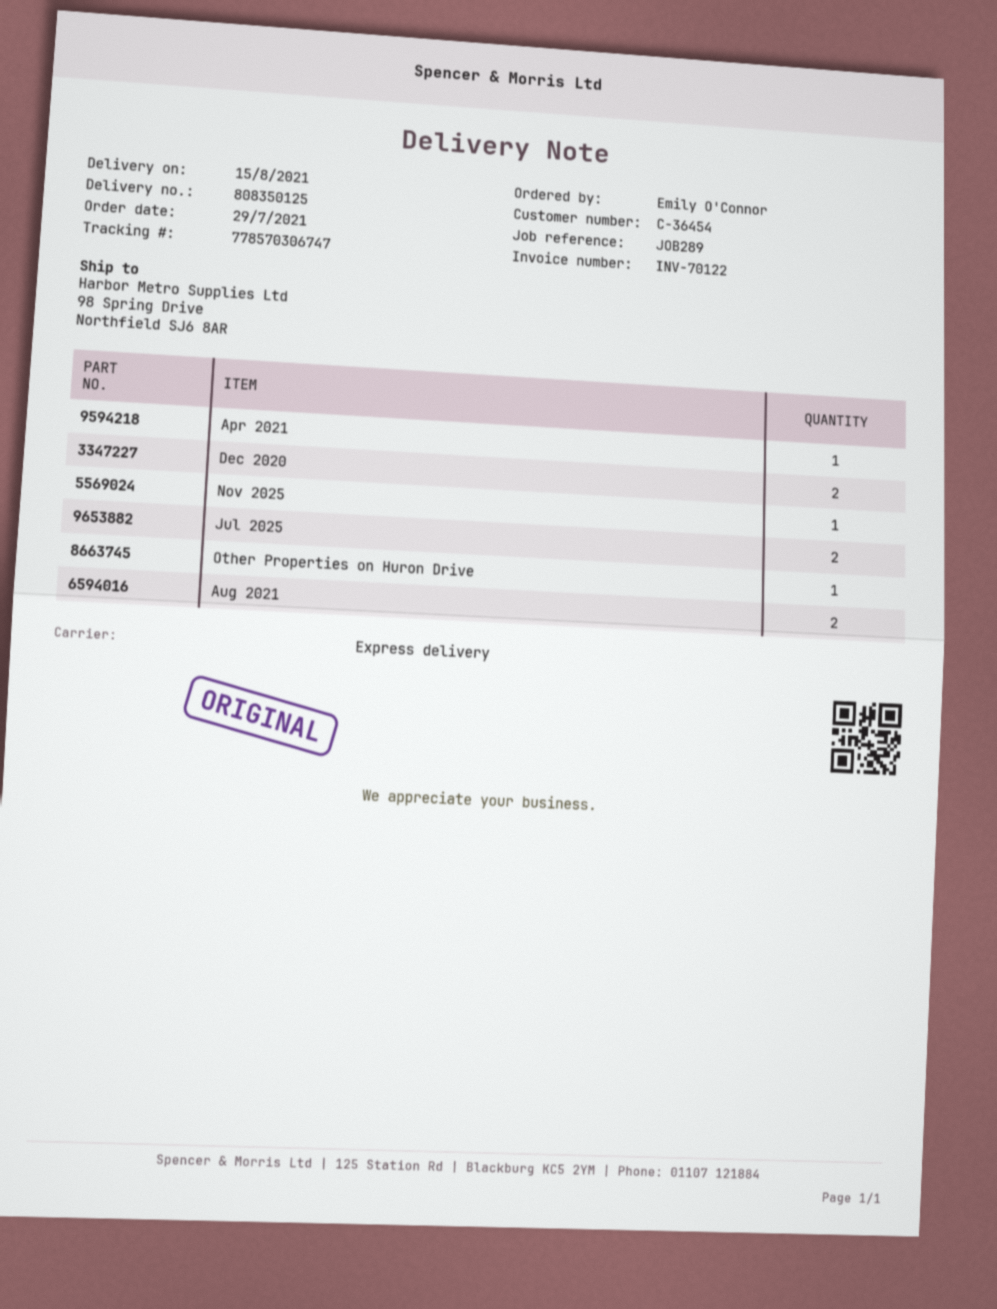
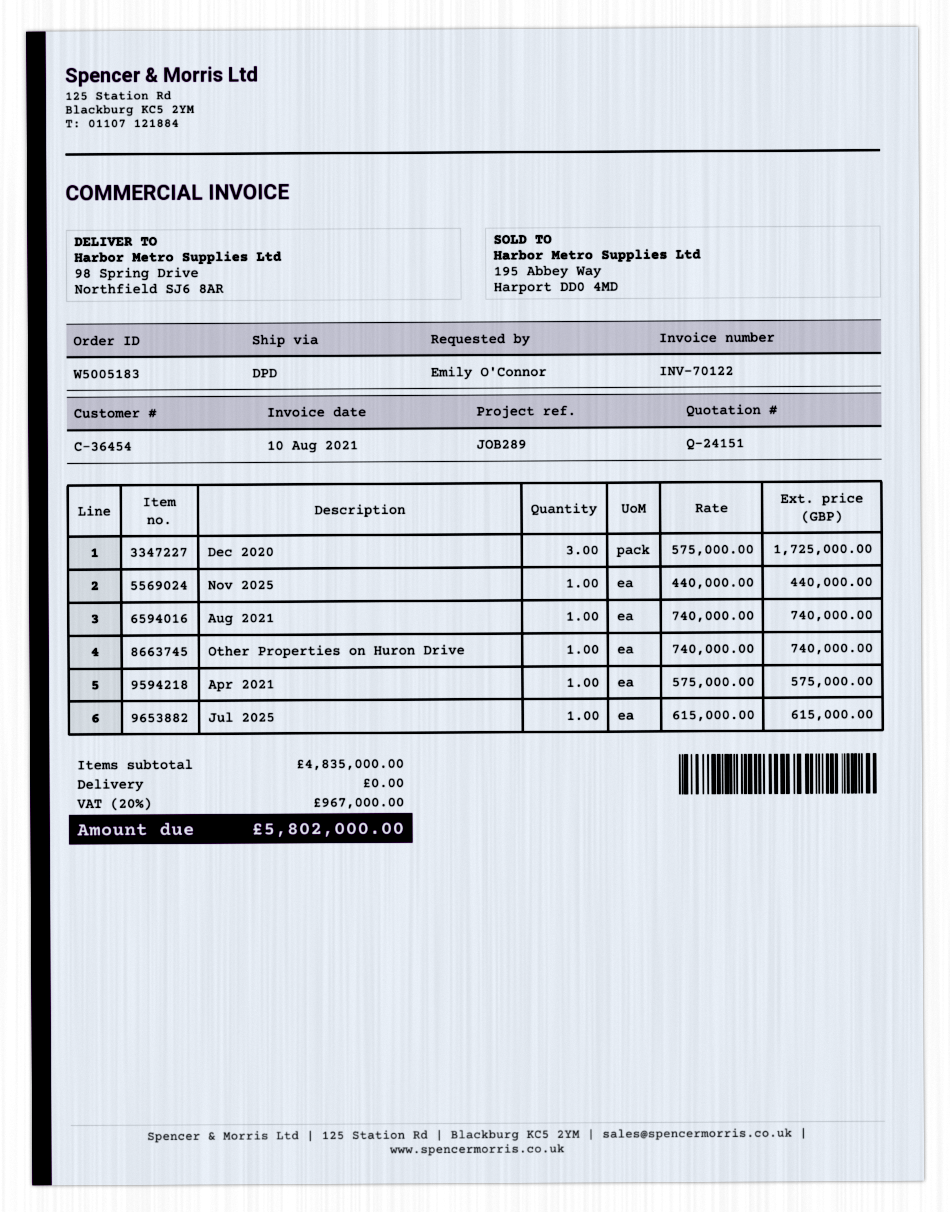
shipping method: express -> DPD
Dec 2020: 2 -> 3
Jul 2025: 2 -> 1
Aug 2021: 2 -> 1

